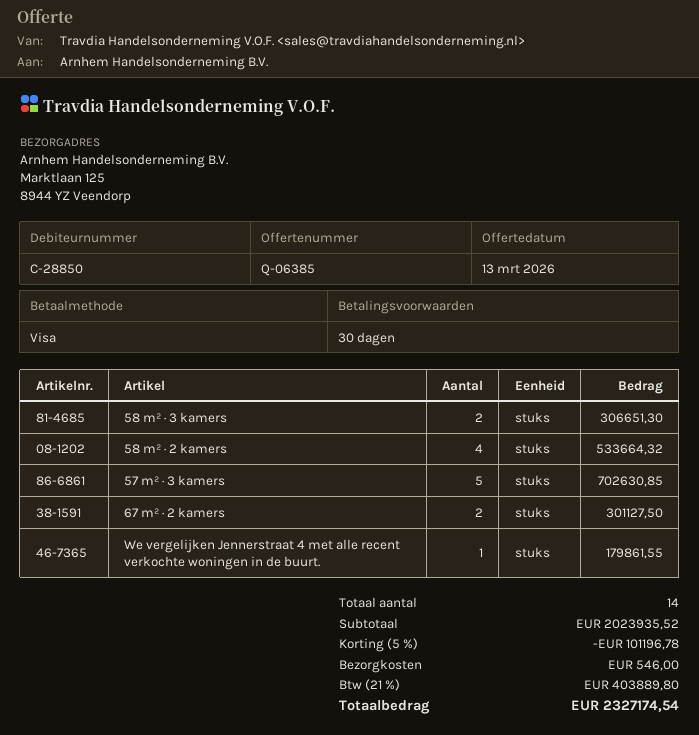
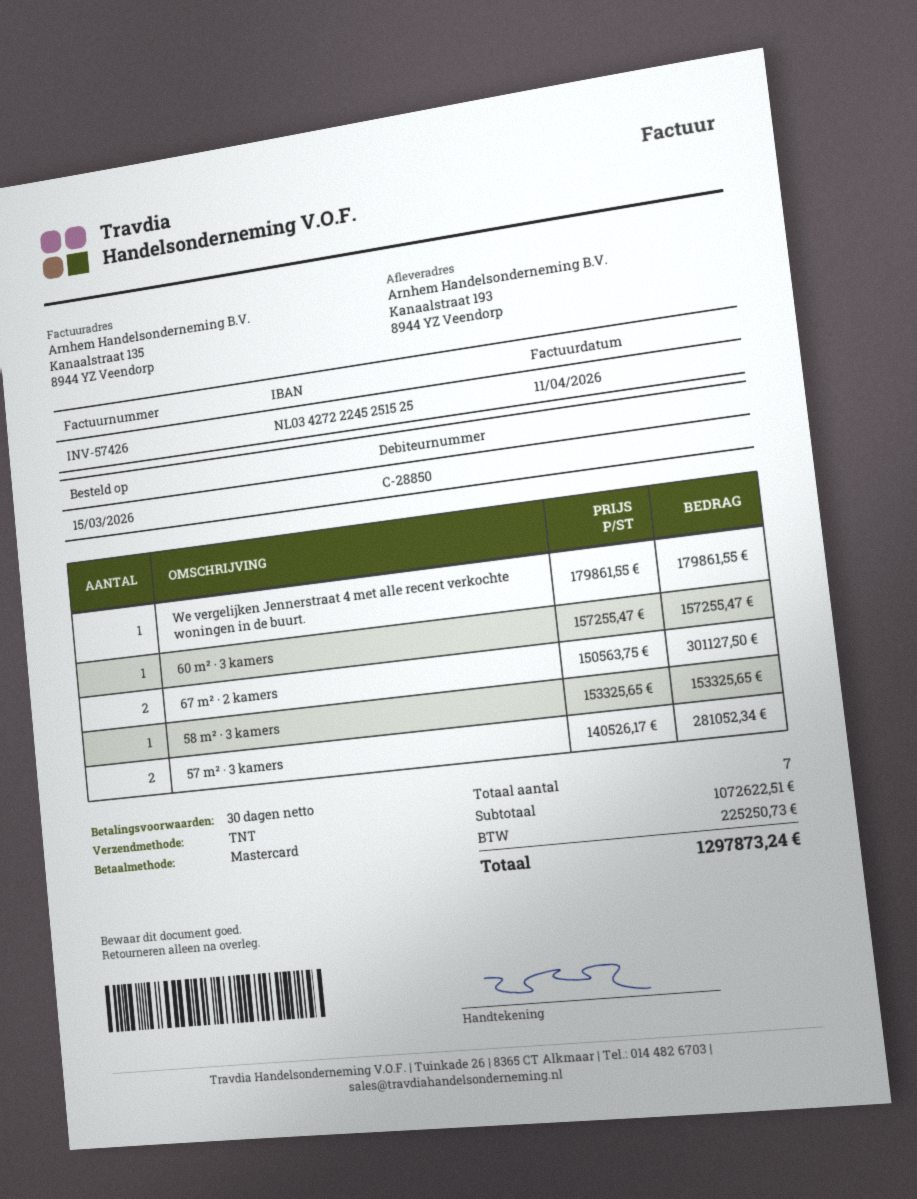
payment method: Visa -> Mastercard
ship to: Marktlaan 125, 8944 YZ Veendorp -> Kanaalstraat 193, 8944 YZ Veendorp
58 m² · 3 kamers: 2 for 306651.30 -> 1 for 153325.65
58 m² · 2 kamers: 4 for 533664.32 -> none
57 m² · 3 kamers: 5 for 702630.85 -> 2 for 281052.34
60 m² · 3 kamers: none -> 1 for 157255.47
total quantity: 14 -> 7
subtotal: 2023935.52 -> 1072622.51
discount: 5% = 101196.78 -> none
shipping: 546.00 -> none
tax: 403889.80 -> 225250.73
total: 2327174.54 -> 1297873.24

